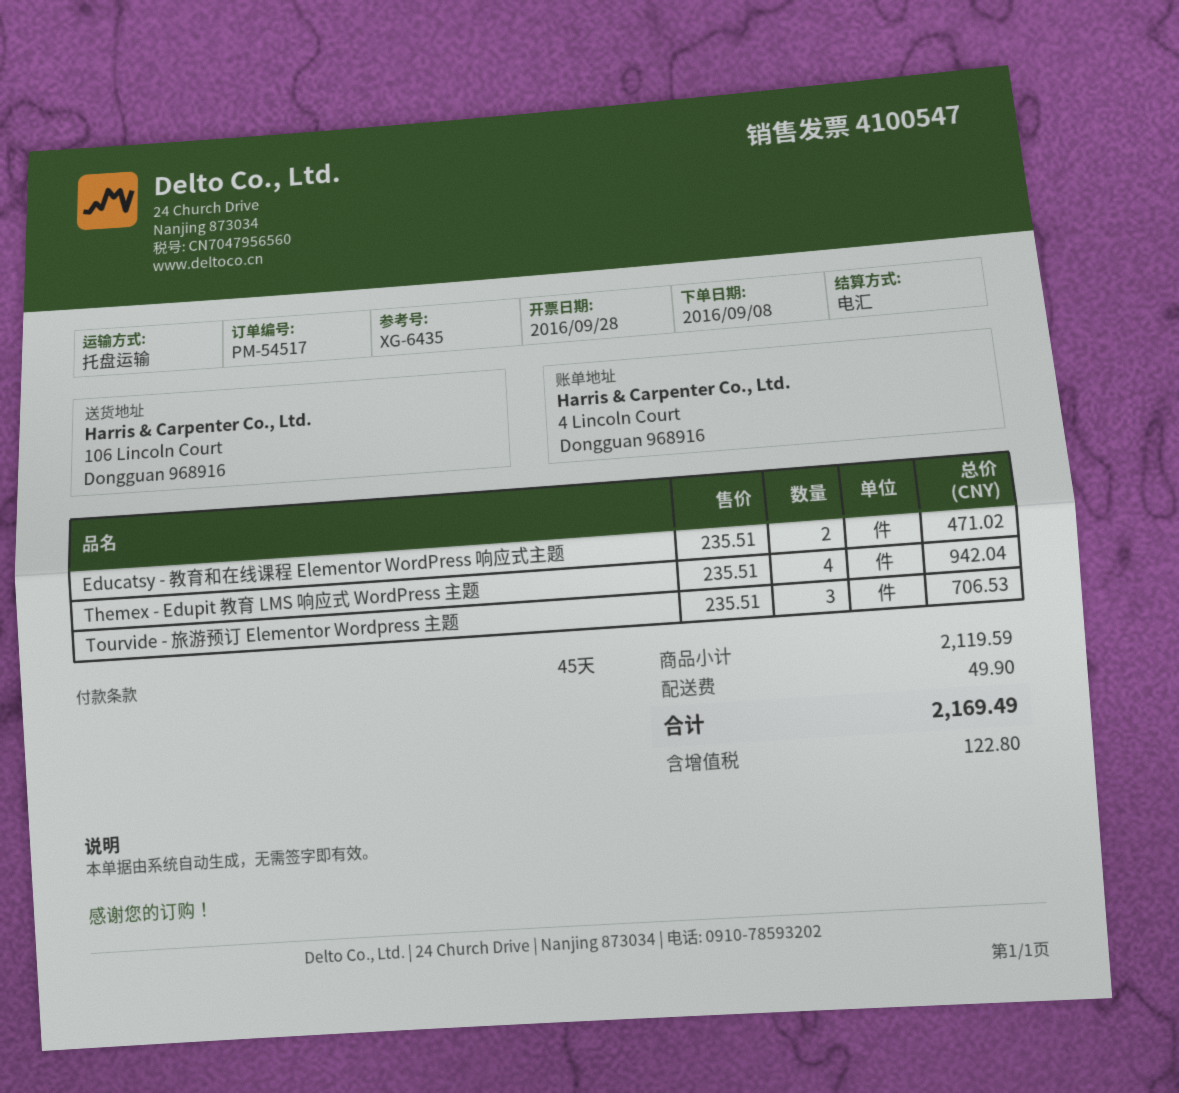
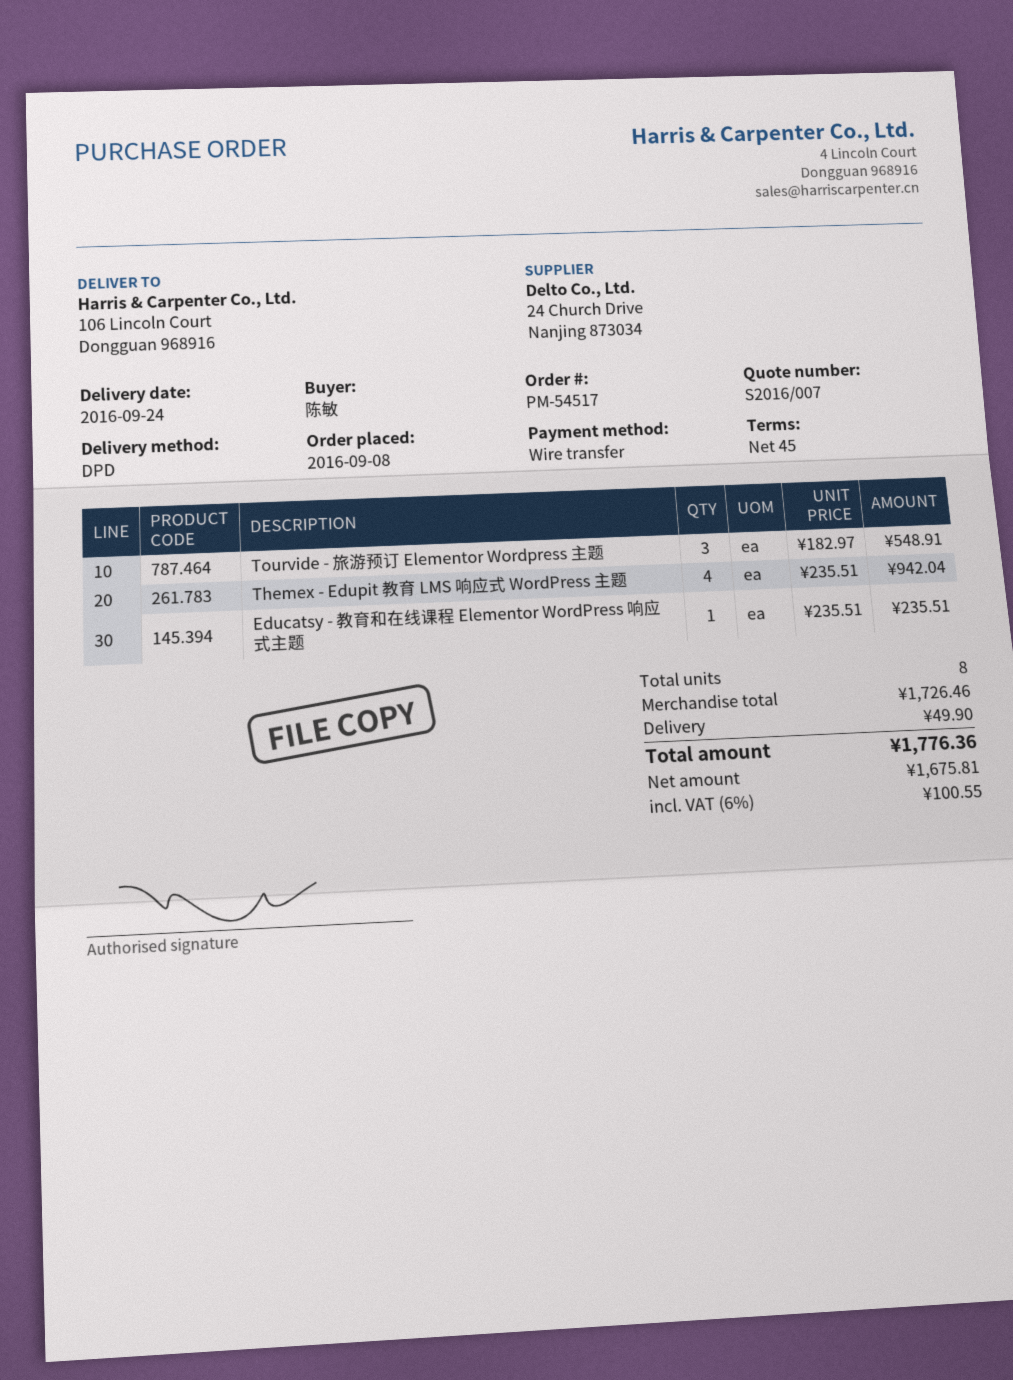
shipping method: pallet freight -> DPD
Educatsy - 教育和在线课程 Elementor WordPress 响应式主题: 2 x 235.51 = 471.02 -> 1 x 235.51 = 235.51
Tourvide - 旅游预订 Elementor Wordpress 主题: 3 x 235.51 = 706.53 -> 3 x 182.97 = 548.91
subtotal: 2119.59 -> 1726.46
tax: 122.80 -> 100.55
total: 2169.49 -> 1776.36

